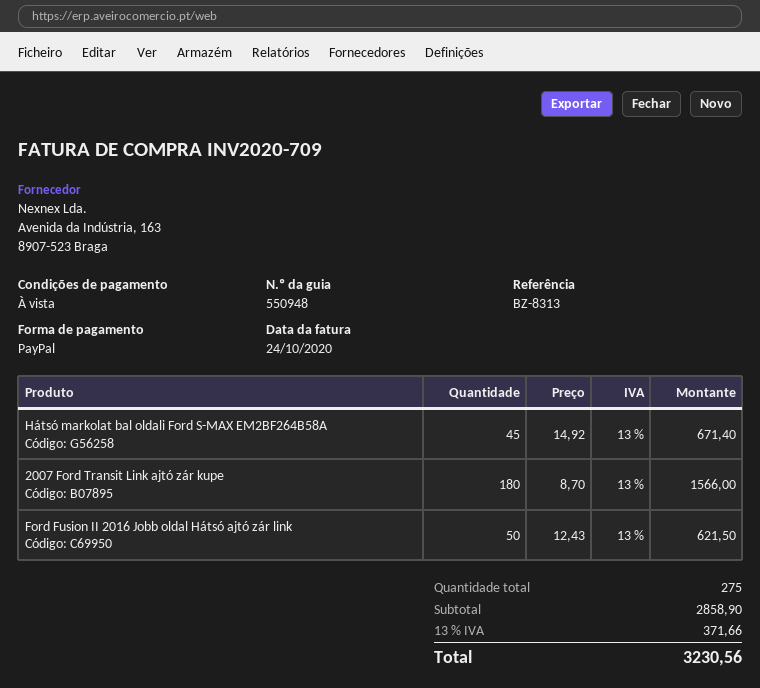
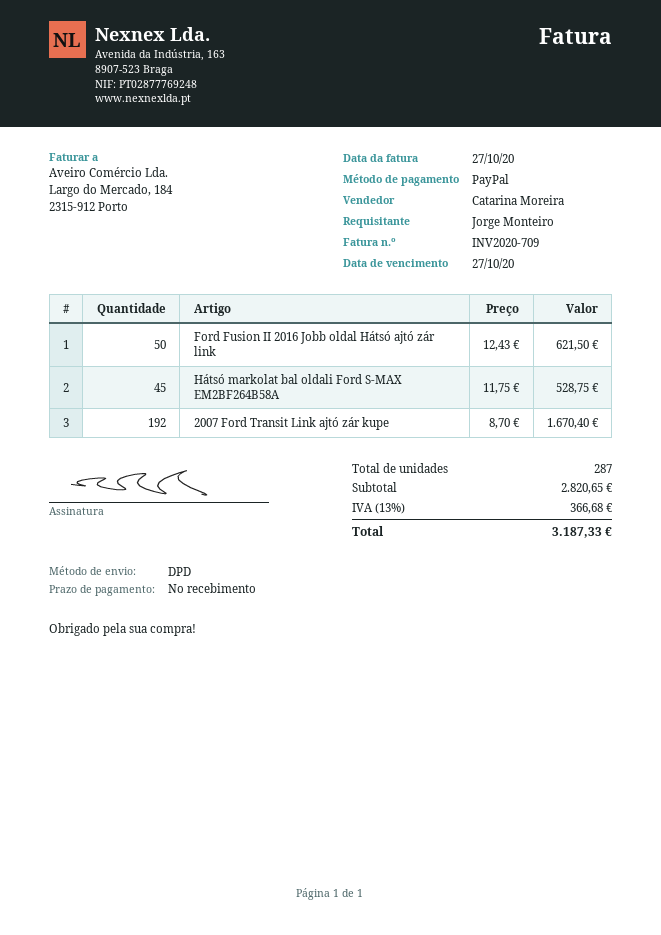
invoice date: 2020-10-24 -> 2020-10-27
Hátsó markolat bal oldali Ford S-MAX EM2BF264B58A: 45 x 14.92 = 671.40 -> 45 x 11.75 = 528.75
2007 Ford Transit Link ajtó zár kupe: 180 x 8.70 = 1566.00 -> 192 x 8.70 = 1670.40
total quantity: 275 -> 287
subtotal: 2858.90 -> 2820.65
tax: 13% = 371.66 -> 13% = 366.68
total: 3230.56 -> 3187.33

